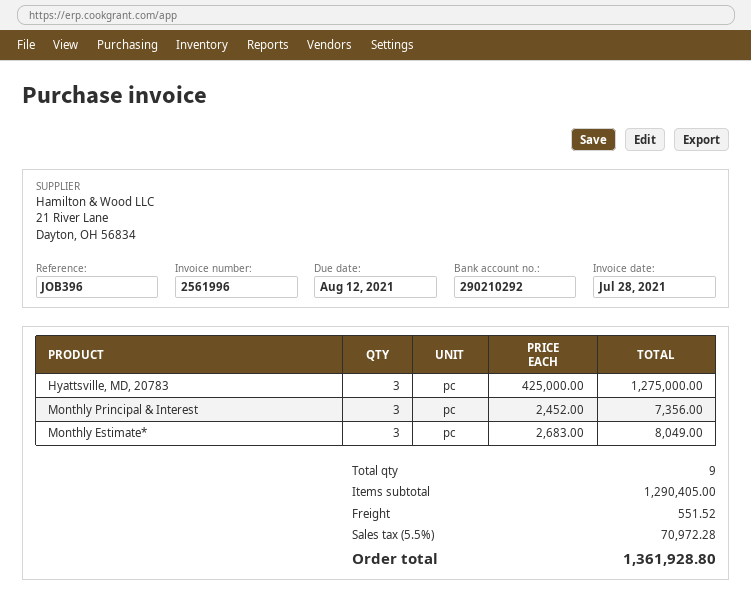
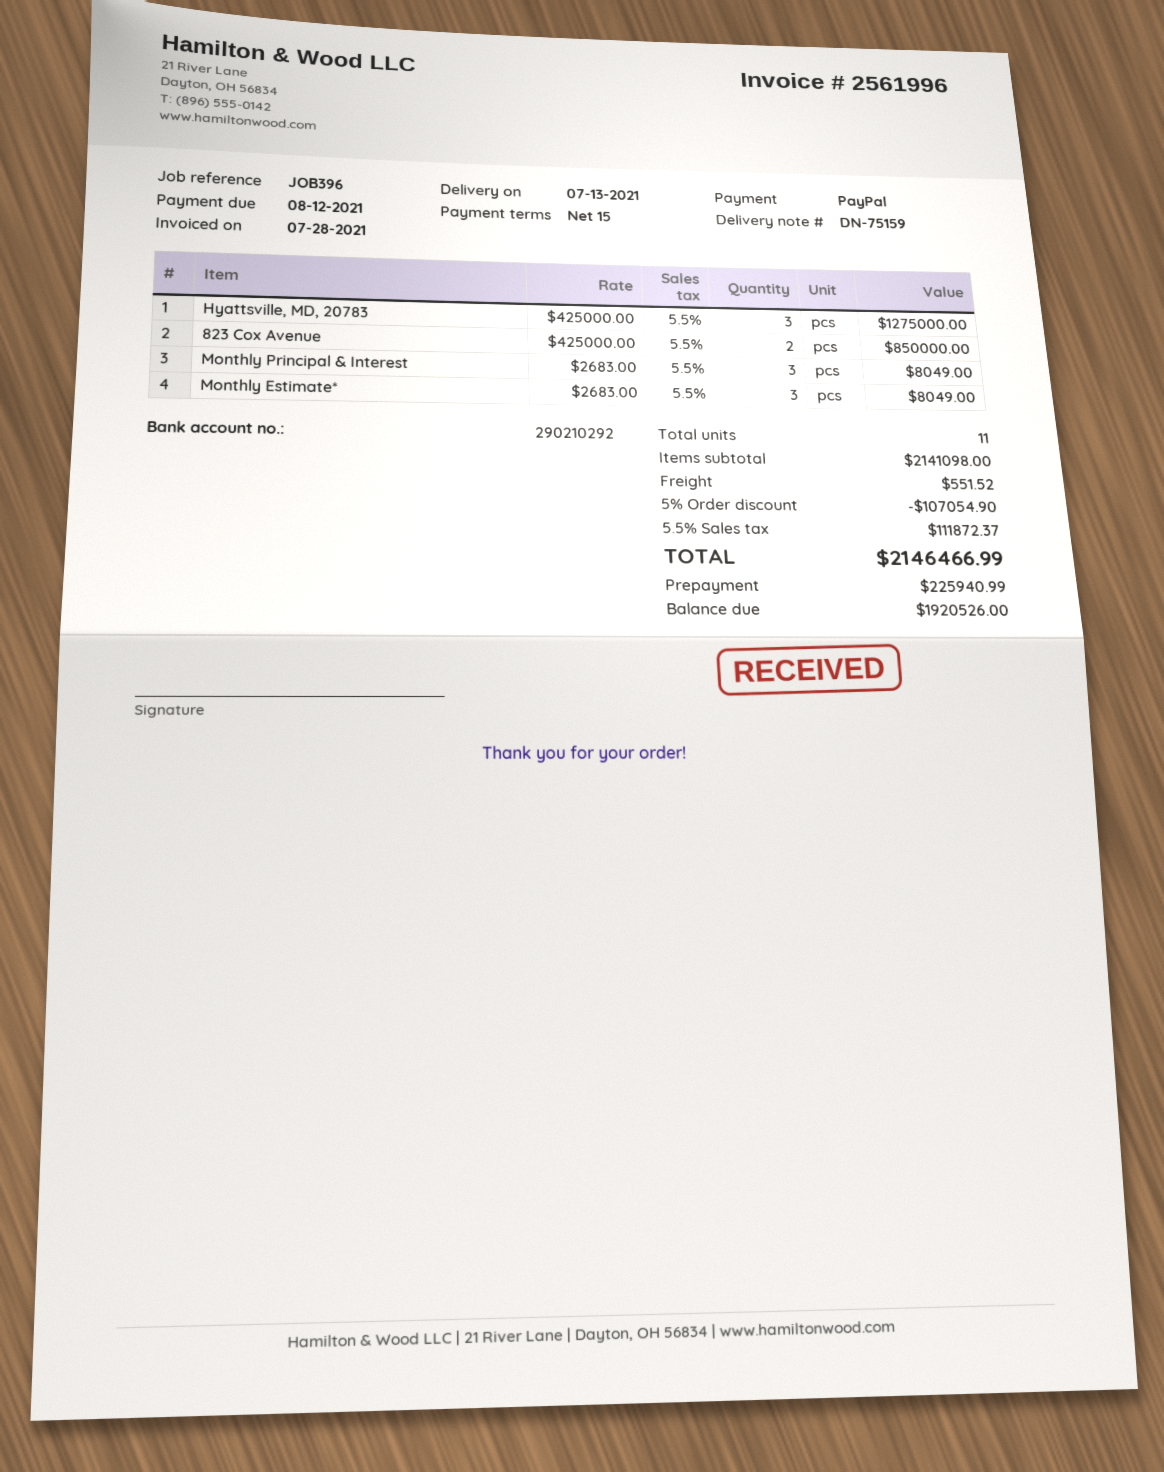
Monthly Principal & Interest: 3 x 2452.00 = 7356.00 -> 3 x 2683.00 = 8049.00
823 Cox Avenue: none -> 2 x 425000.00 = 850000.00
total quantity: 9 -> 11
subtotal: 1290405.00 -> 2141098.00
discount: none -> 5% = 107054.90
tax: 5.5% = 70972.28 -> 5.5% = 111872.37
total: 1361928.80 -> 2146466.99

